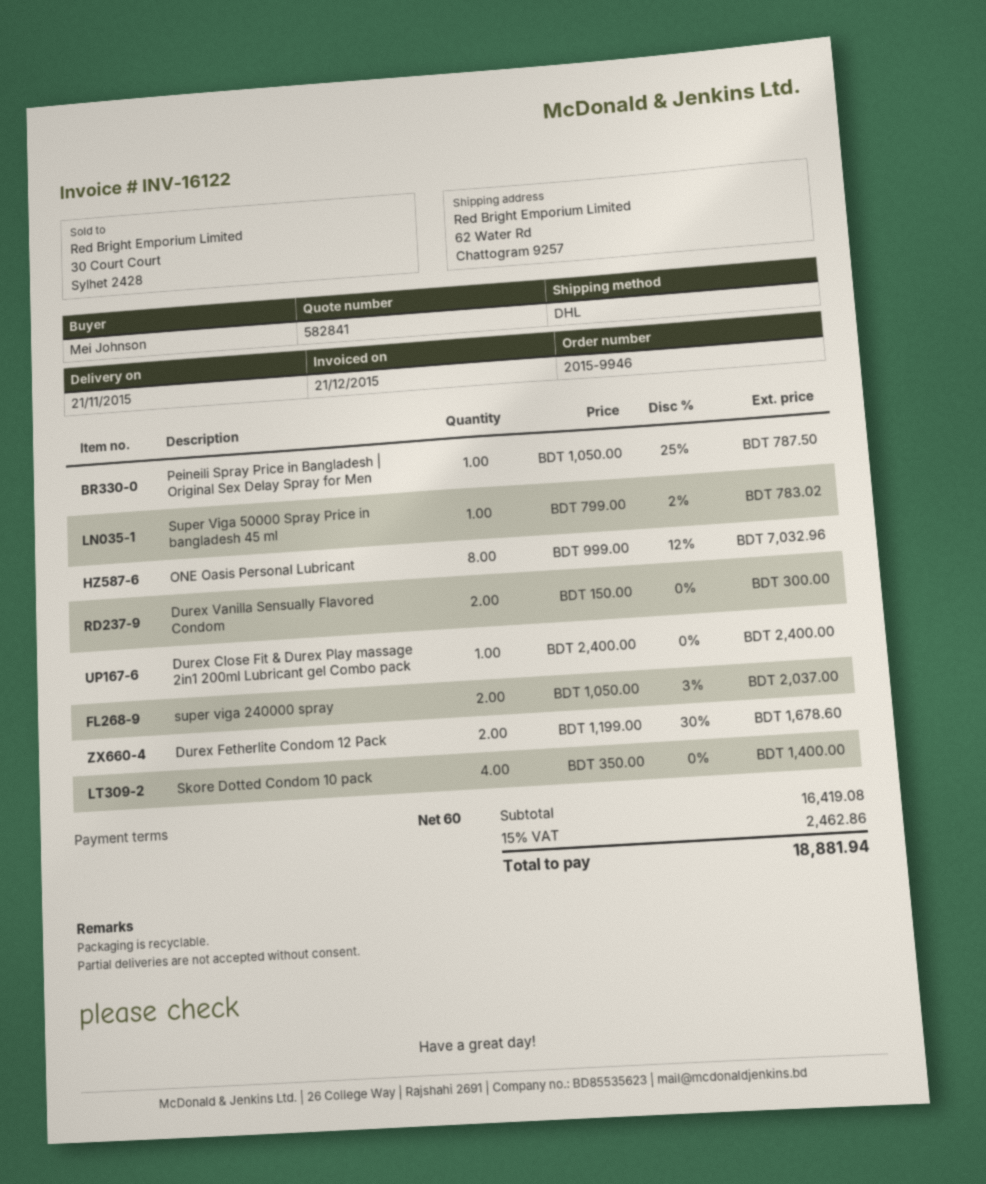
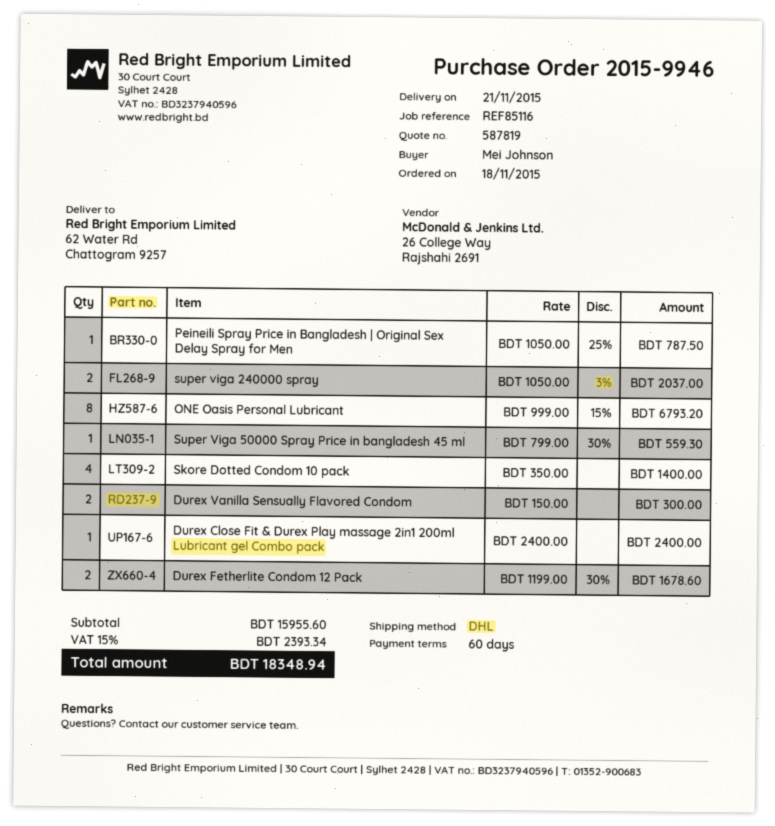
quote number: 582841 -> 587819
Super Viga 50000 Spray Price in bangladesh 45 ml: 1 x 799.00 - 2% = 783.02 -> 1 x 799.00 - 30% = 559.30
ONE Oasis Personal Lubricant: 8 x 999.00 - 12% = 7032.96 -> 8 x 999.00 - 15% = 6793.20
subtotal: 16419.08 -> 15955.60
tax: 15% = 2462.86 -> 15% = 2393.34
total: 18881.94 -> 18348.94

